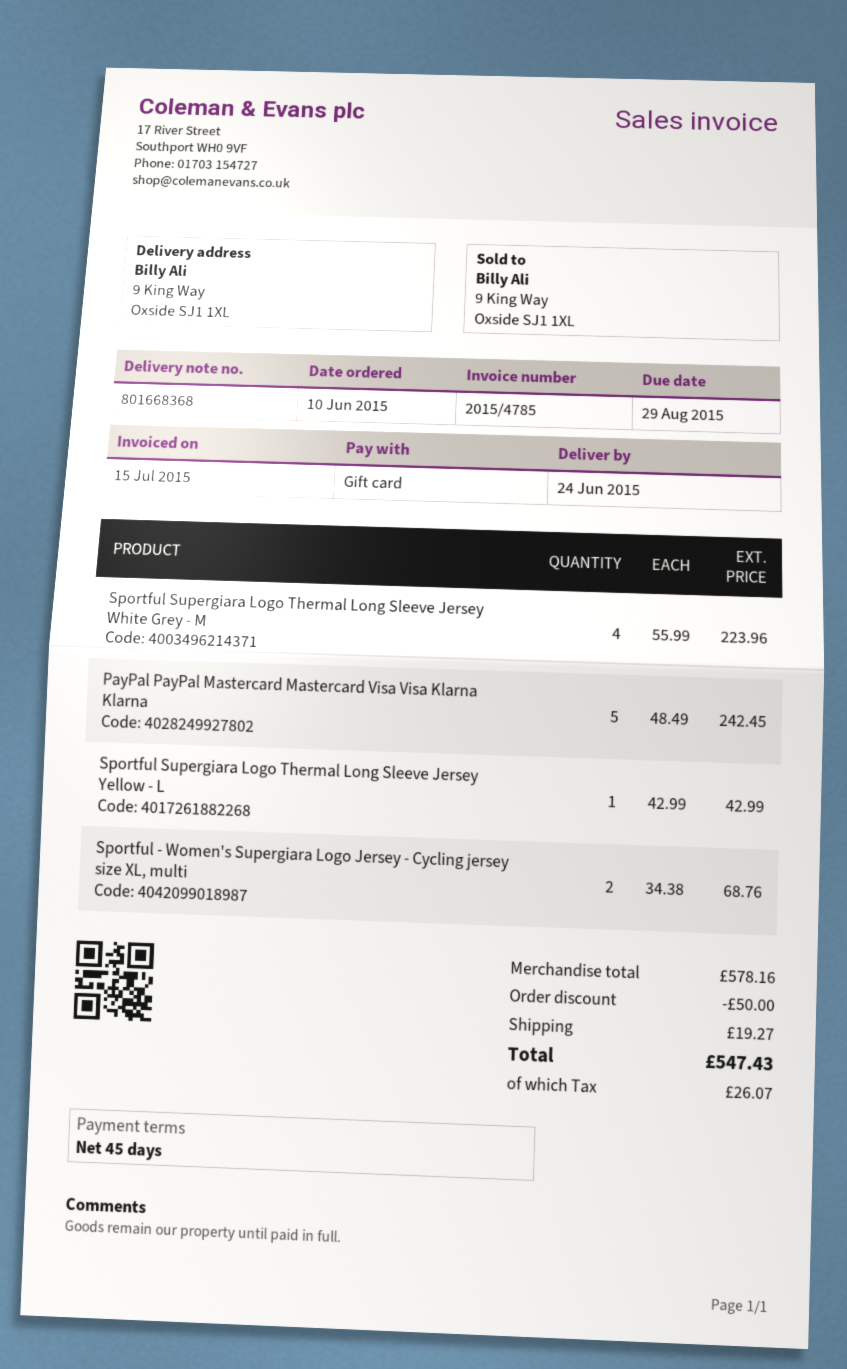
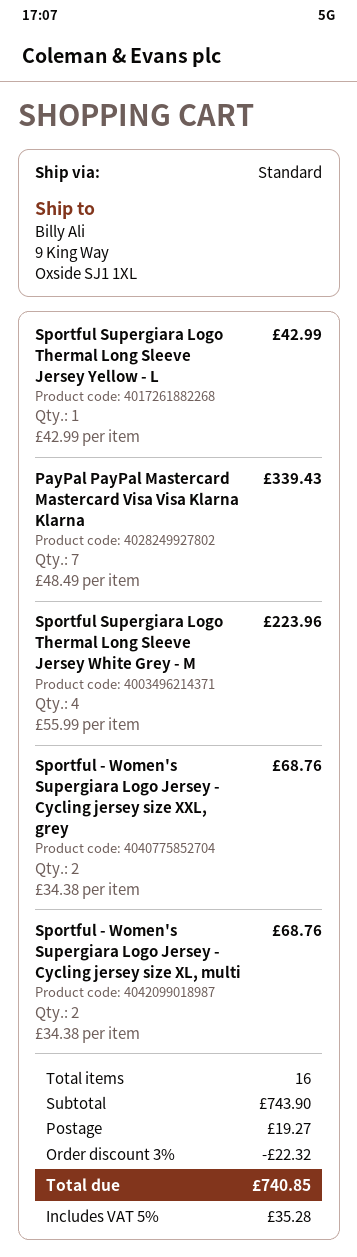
PayPal PayPal Mastercard Mastercard Visa Visa Klarna Klarna: 5 x 48.49 = 242.45 -> 7 x 48.49 = 339.43
Sportful - Women's Supergiara Logo Jersey - Cycling jersey size XXL, grey: none -> 2 x 34.38 = 68.76
subtotal: 578.16 -> 743.90
discount: 50.00 -> 22.32
tax: 26.07 -> 35.28
total: 547.43 -> 740.85

